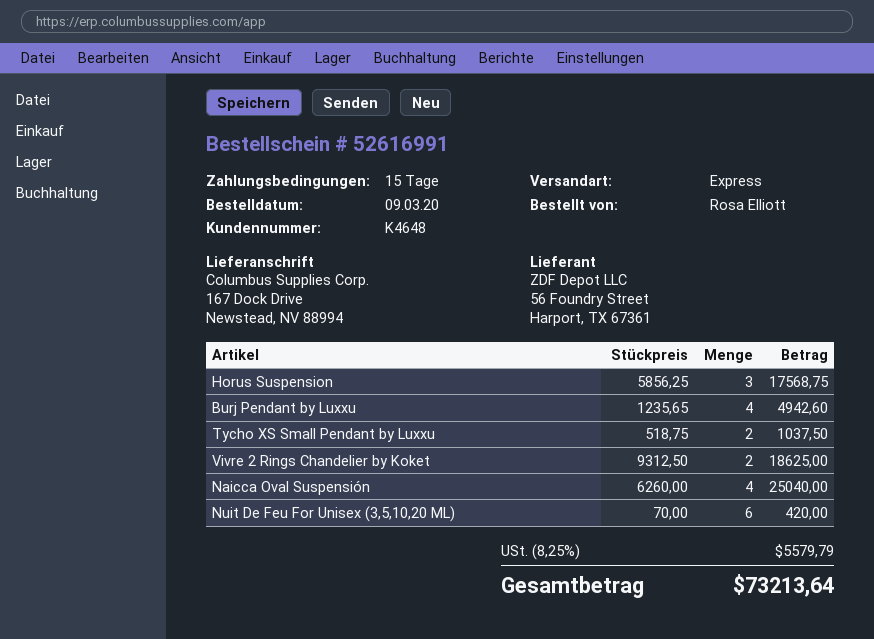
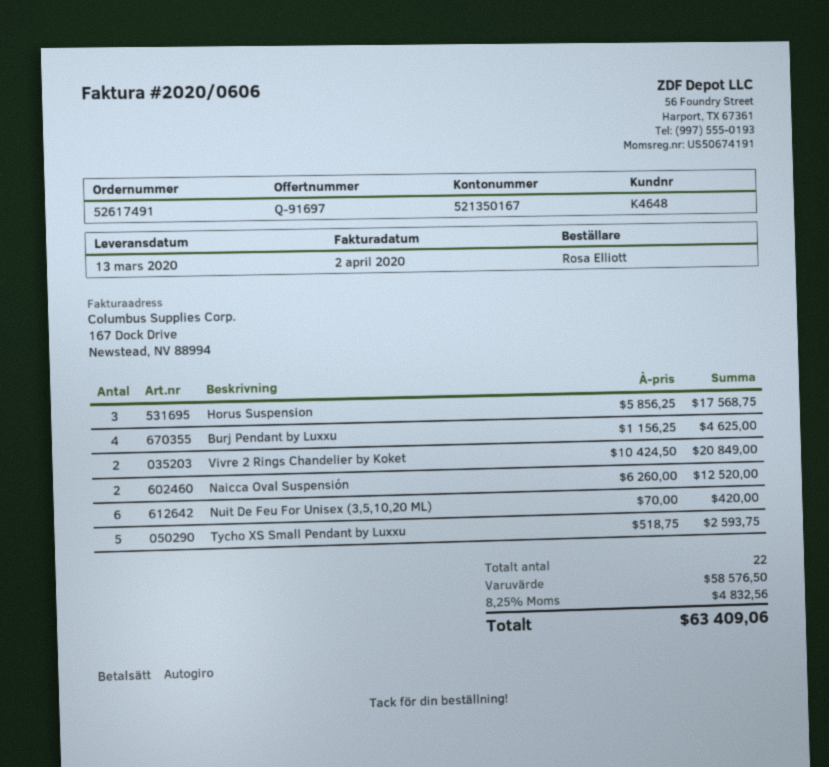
order number: 52616991 -> 52617491
Burj Pendant by Luxxu: 4 x 1235.65 = 4942.60 -> 4 x 1156.25 = 4625.00
Tycho XS Small Pendant by Luxxu: 2 x 518.75 = 1037.50 -> 5 x 518.75 = 2593.75
Vivre 2 Rings Chandelier by Koket: 2 x 9312.50 = 18625.00 -> 2 x 10424.50 = 20849.00
Naicca Oval Suspensión: 4 x 6260.00 = 25040.00 -> 2 x 6260.00 = 12520.00
tax: 8.25% = 5579.79 -> 8.25% = 4832.56
total: 73213.64 -> 63409.06

